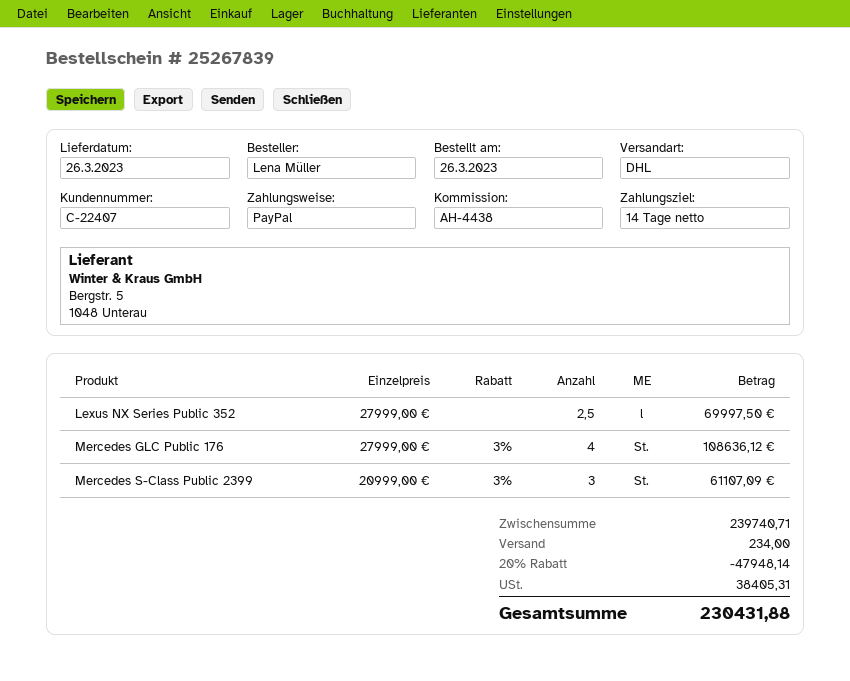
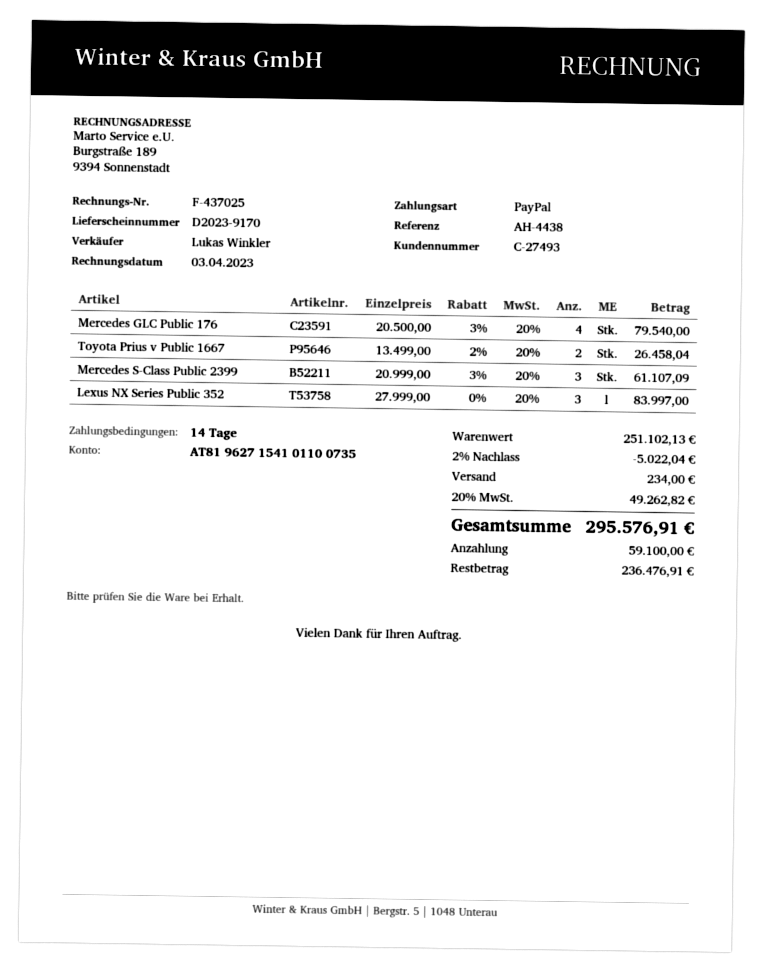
customer number: C-22407 -> C-27493
Lexus NX Series Public 352: 2.5 x 27999.00 = 69997.50 -> 3 x 27999.00 = 83997.00
Mercedes GLC Public 176: 4 x 27999.00 - 3% = 108636.12 -> 4 x 20500.00 - 3% = 79540.00
Toyota Prius v Public 1667: none -> 2 x 13499.00 - 2% = 26458.04
subtotal: 239740.71 -> 251102.13
discount: 20% = 47948.14 -> 2% = 5022.04
tax: 38405.31 -> 49262.82
total: 230431.88 -> 295576.91

